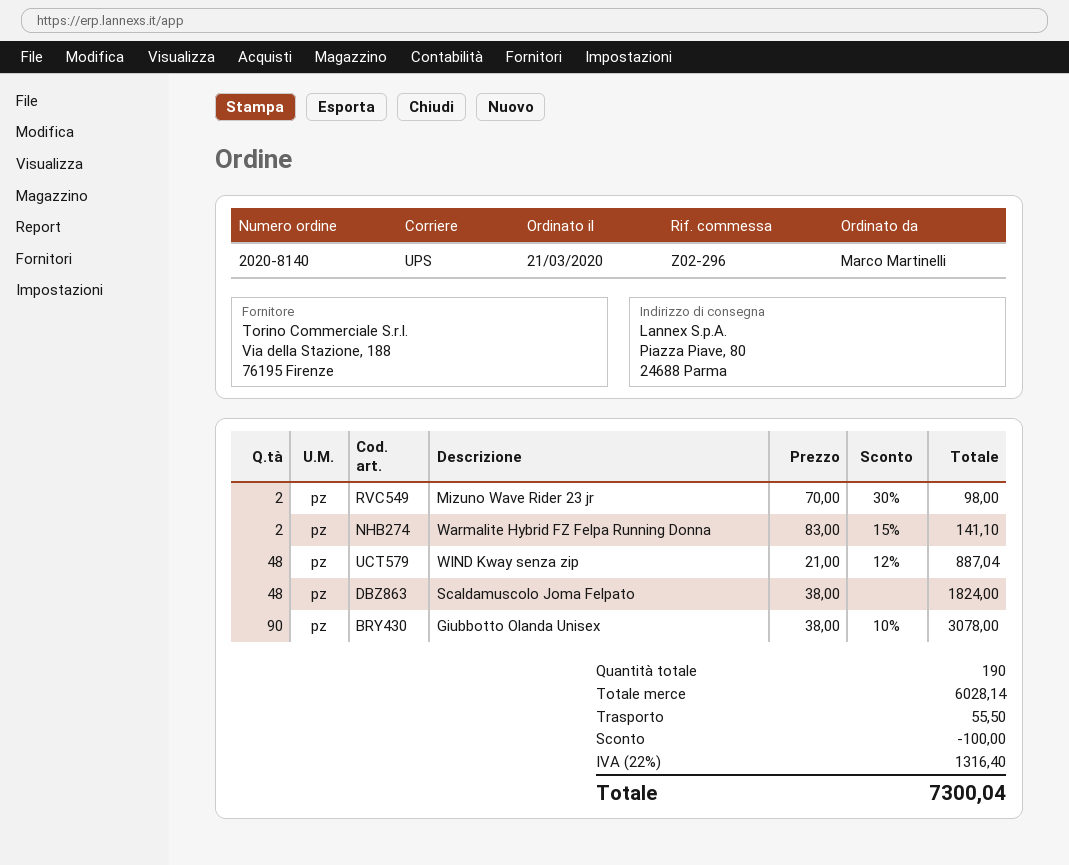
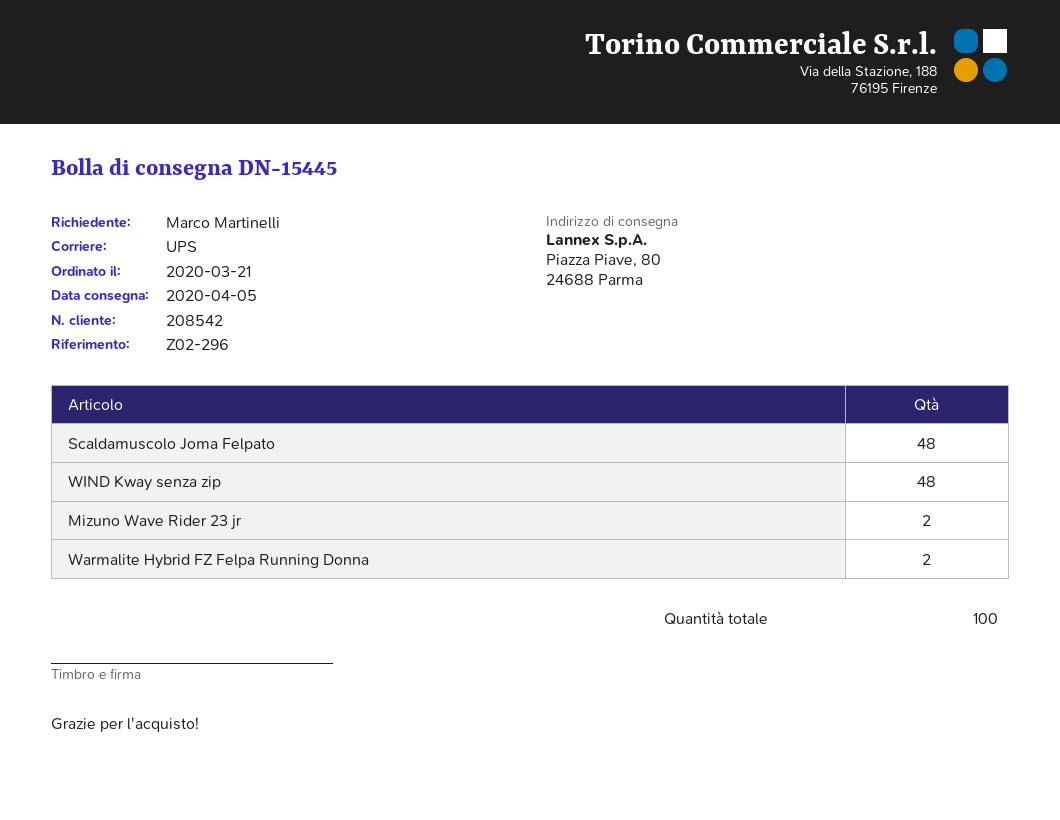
Giubbotto Olanda Unisex: 90 -> none
total quantity: 190 -> 100

